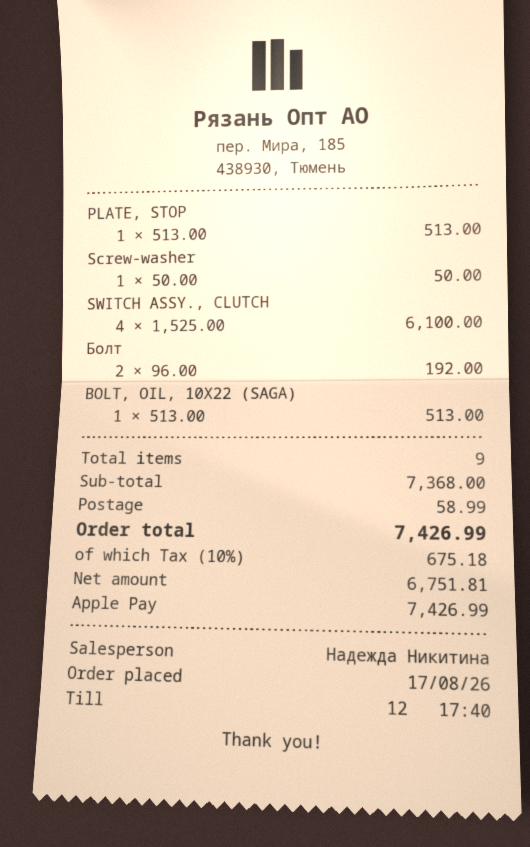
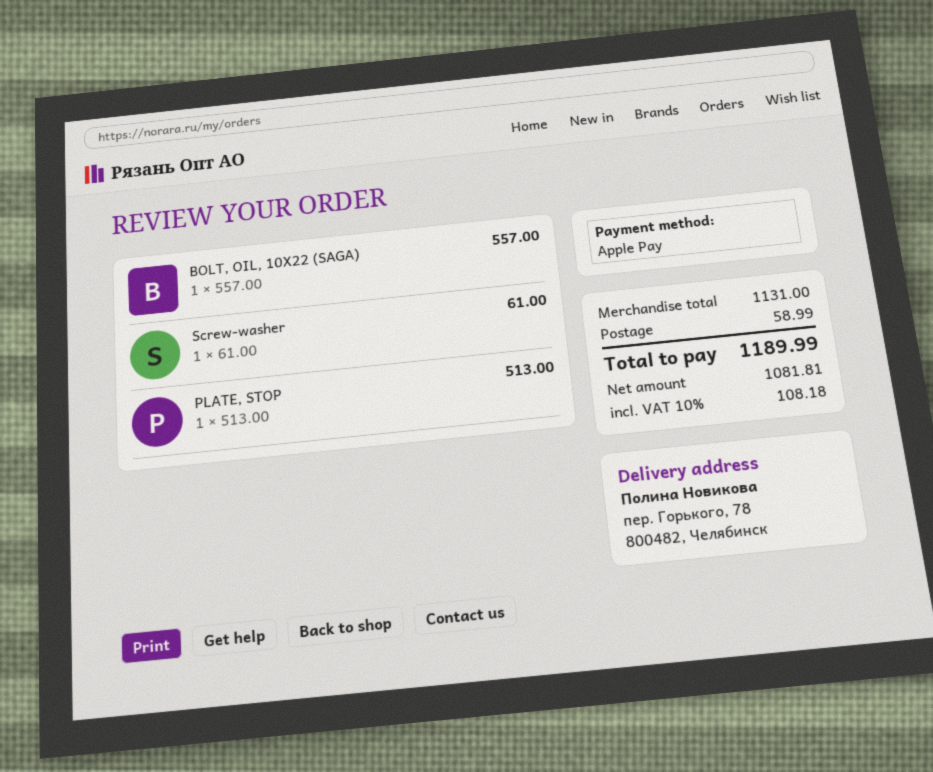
Screw-washer: 1 x 50.00 = 50.00 -> 1 x 61.00 = 61.00
SWITCH ASSY., CLUTCH: 4 x 1525.00 = 6100.00 -> none
Болт: 2 x 96.00 = 192.00 -> none
BOLT, OIL, 10X22 (SAGA): 1 x 513.00 = 513.00 -> 1 x 557.00 = 557.00
subtotal: 7368.00 -> 1131.00
net: 6751.81 -> 1081.81
tax: 10% = 675.18 -> 10% = 108.18
total: 7426.99 -> 1189.99

